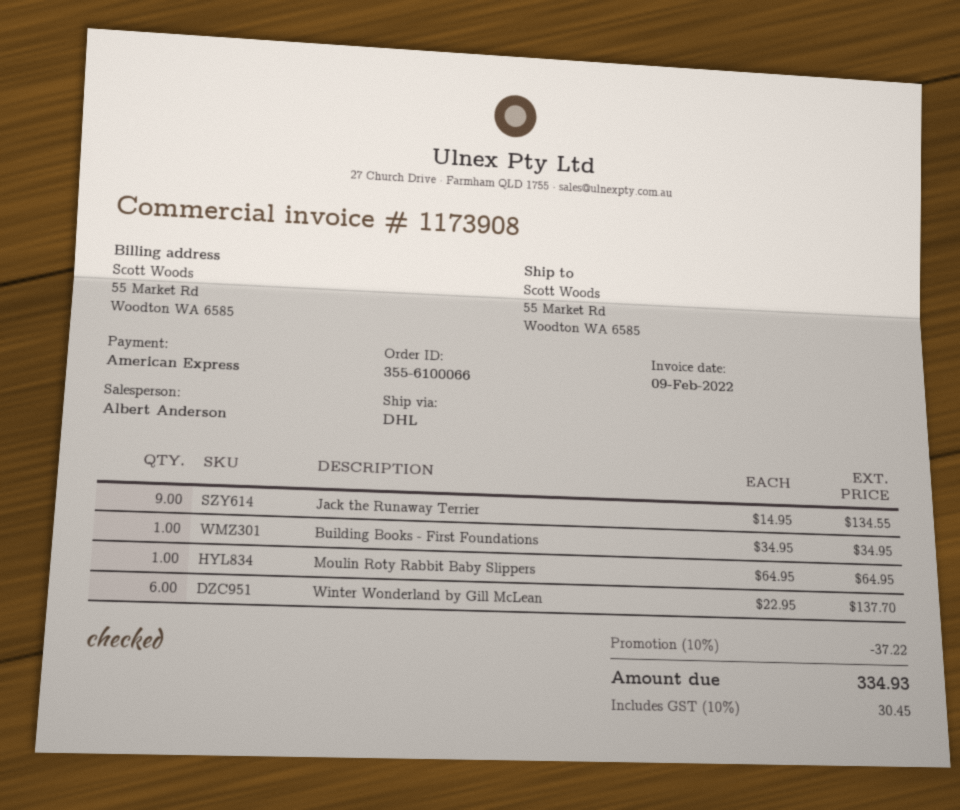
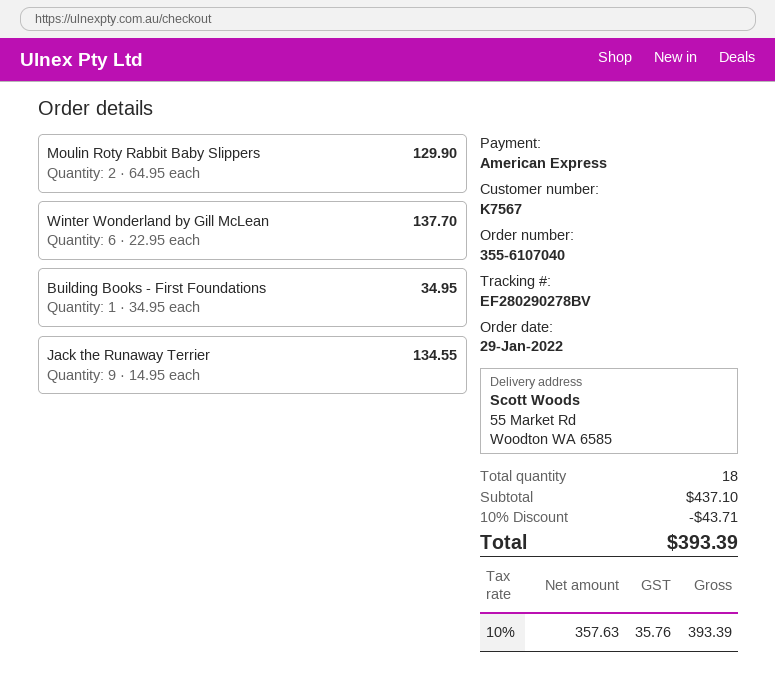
order number: 355-6100066 -> 355-6107040
Moulin Roty Rabbit Baby Slippers: 1 x 64.95 = 64.95 -> 2 x 64.95 = 129.90
discount: 10% = 37.22 -> 10% = 43.71
tax: 10% = 30.45 -> 10% = 35.76
total: 334.93 -> 393.39

